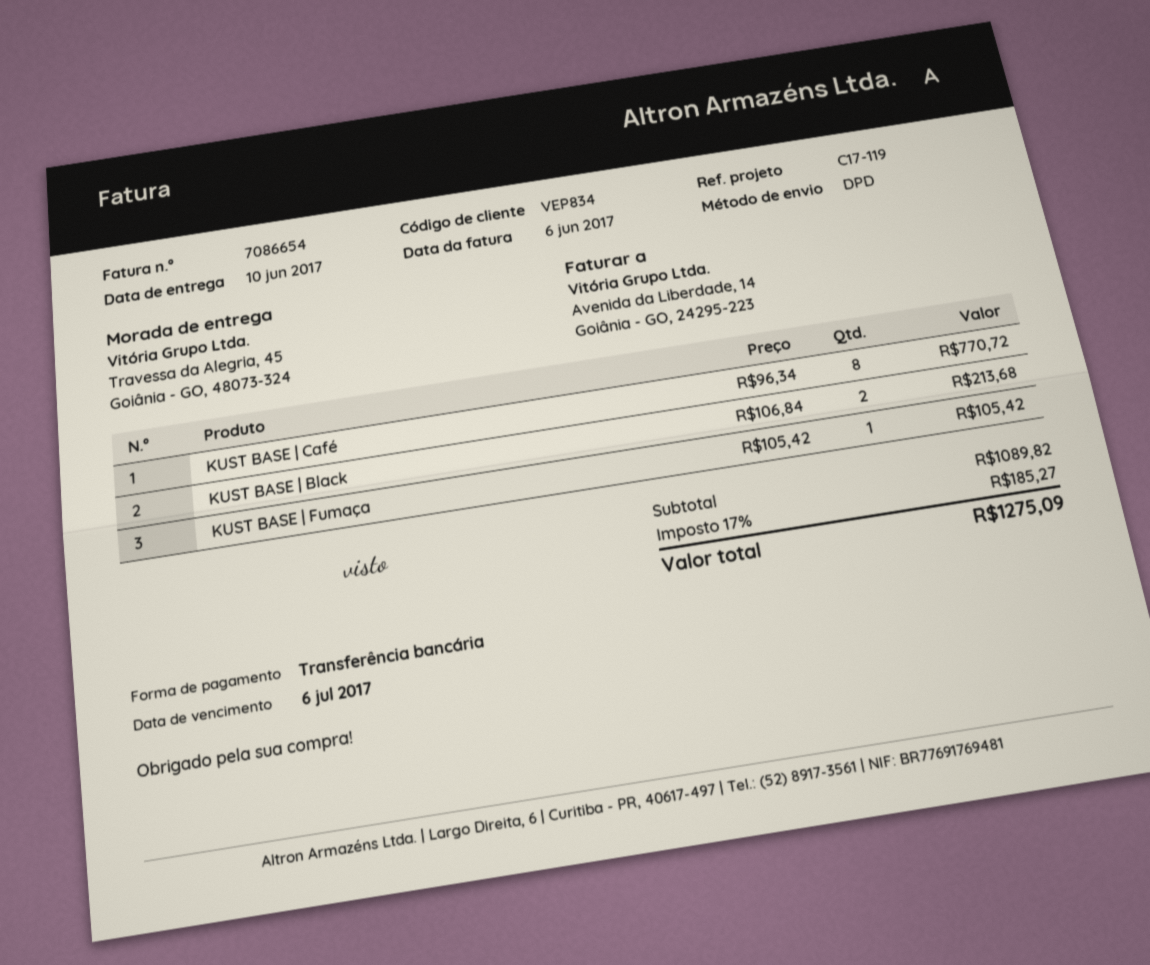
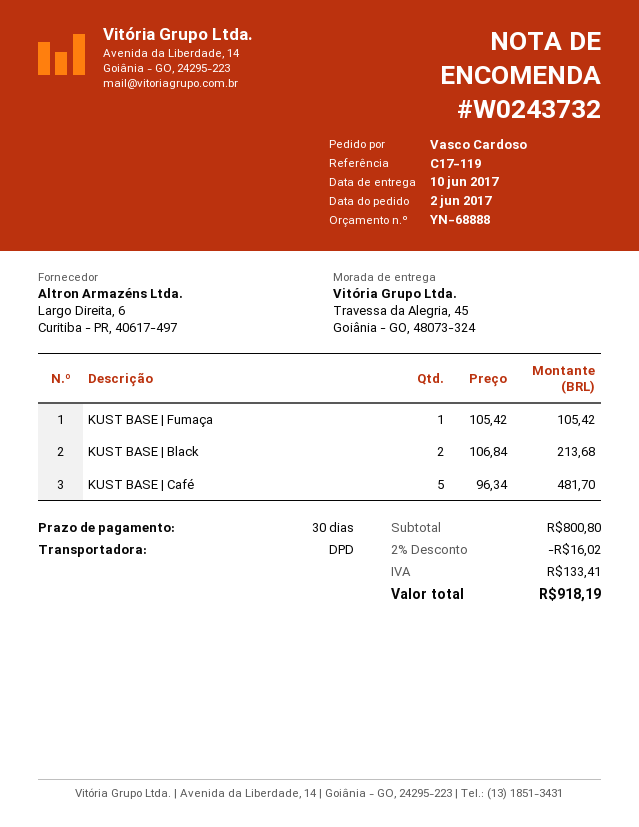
KUST BASE | Café: 8 x 96.34 = 770.72 -> 5 x 96.34 = 481.70
subtotal: 1089.82 -> 800.80
discount: none -> 2% = 16.02
tax: 185.27 -> 133.41
total: 1275.09 -> 918.19

